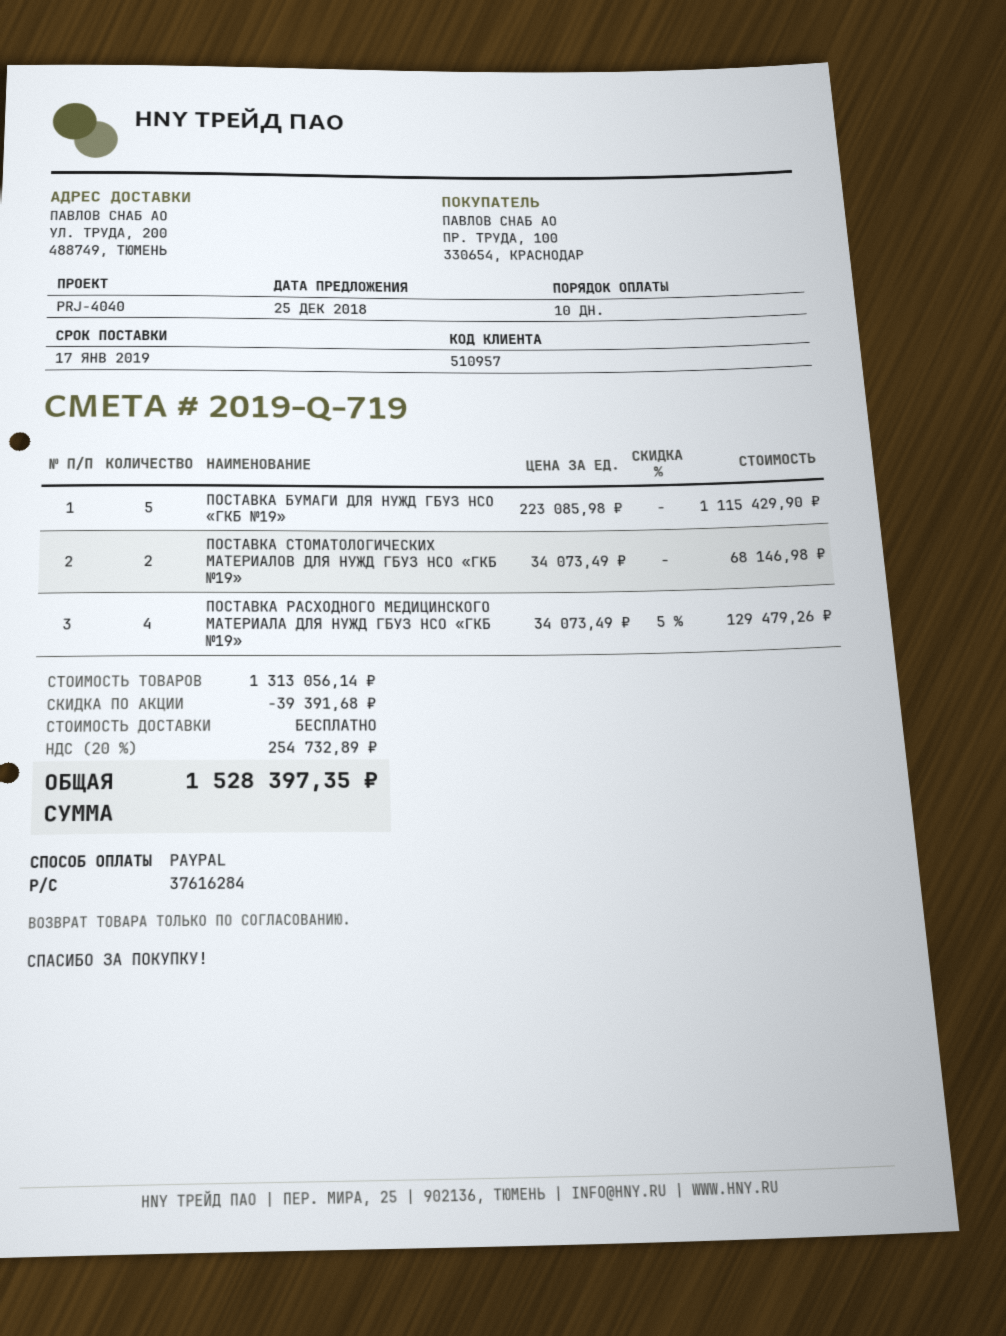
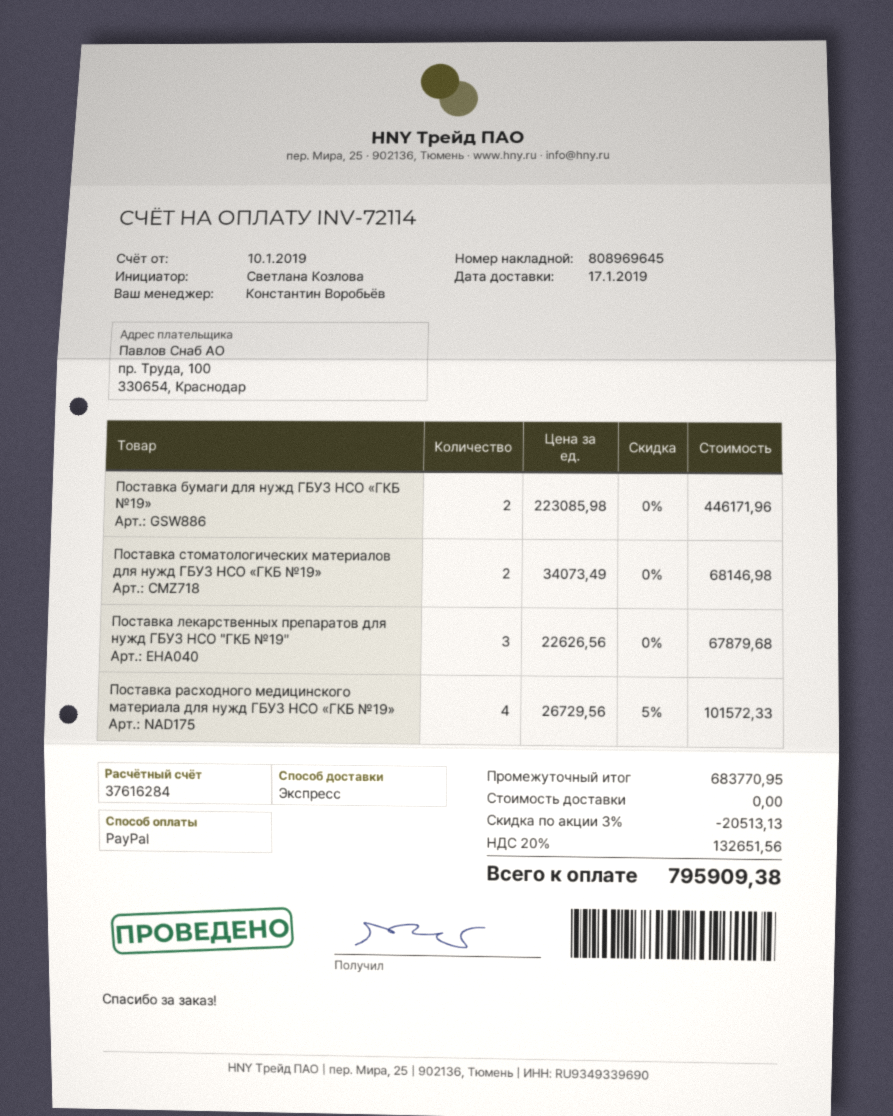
ПОСТАВКА БУМАГИ ДЛЯ НУЖД ГБУЗ НСО «ГКБ №19»: 5 x 223085.98 = 1115429.90 -> 2 x 223085.98 = 446171.96
ПОСТАВКА РАСХОДНОГО МЕДИЦИНСКОГО МАТЕРИАЛА ДЛЯ НУЖД ГБУЗ НСО «ГКБ №19»: 4 x 34073.49 - 5% = 129479.26 -> 4 x 26729.56 - 5% = 101572.33
Поставка лекарственных препаратов для нужд ГБУЗ НСО "ГКБ №19": none -> 3 x 22626.56 = 67879.68
subtotal: 1313056.14 -> 683770.95
discount: 39391.68 -> 20513.13
tax: 20% = 254732.89 -> 20% = 132651.56
total: 1528397.35 -> 795909.38

